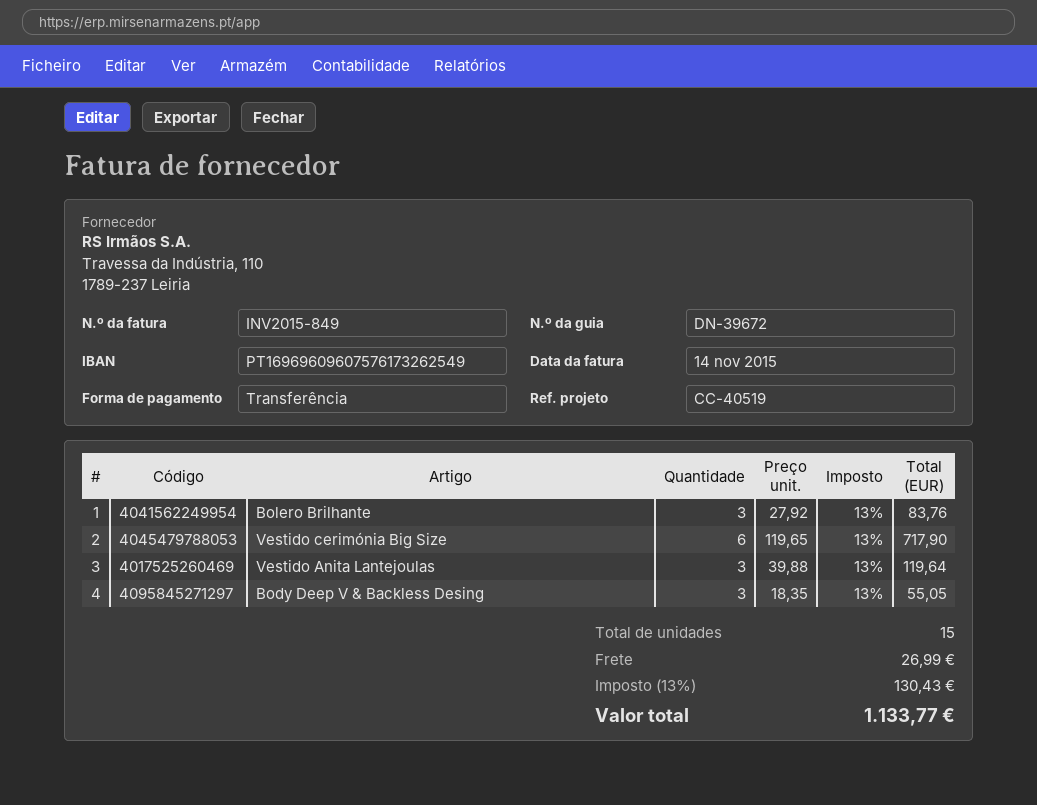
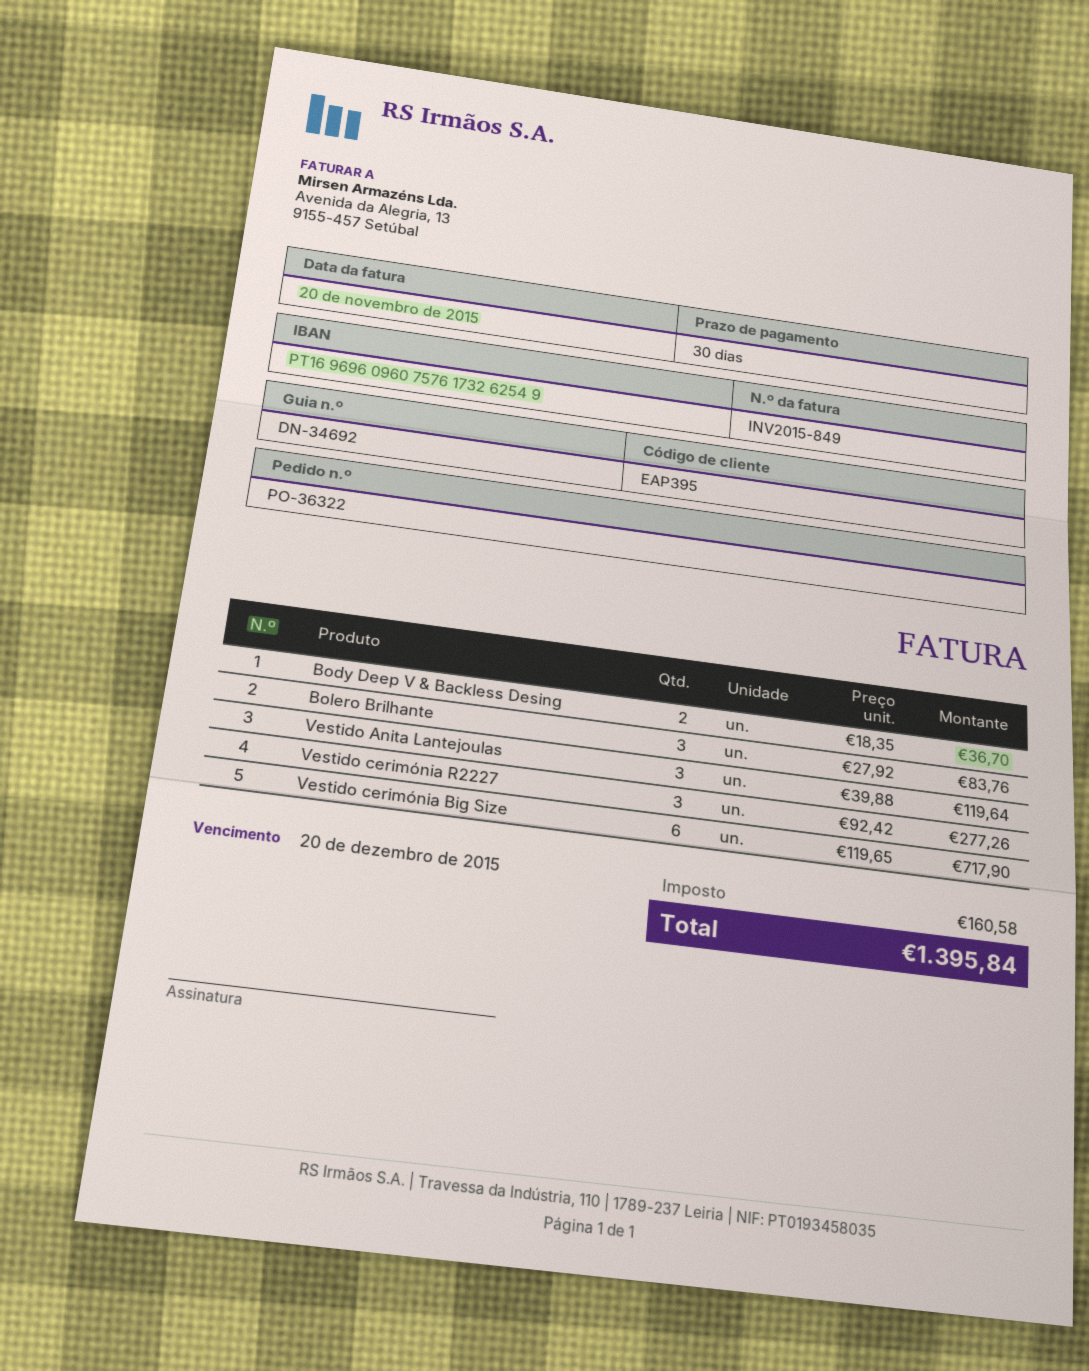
delivery note number: DN-39672 -> DN-34692
invoice date: 2015-11-14 -> 2015-11-20
Body Deep V & Backless Desing: 3 x 18.35 = 55.05 -> 2 x 18.35 = 36.70
Vestido cerimónia R2227: none -> 3 x 92.42 = 277.26
shipping: 26.99 -> none
tax: 130.43 -> 160.58
total: 1133.77 -> 1395.84

